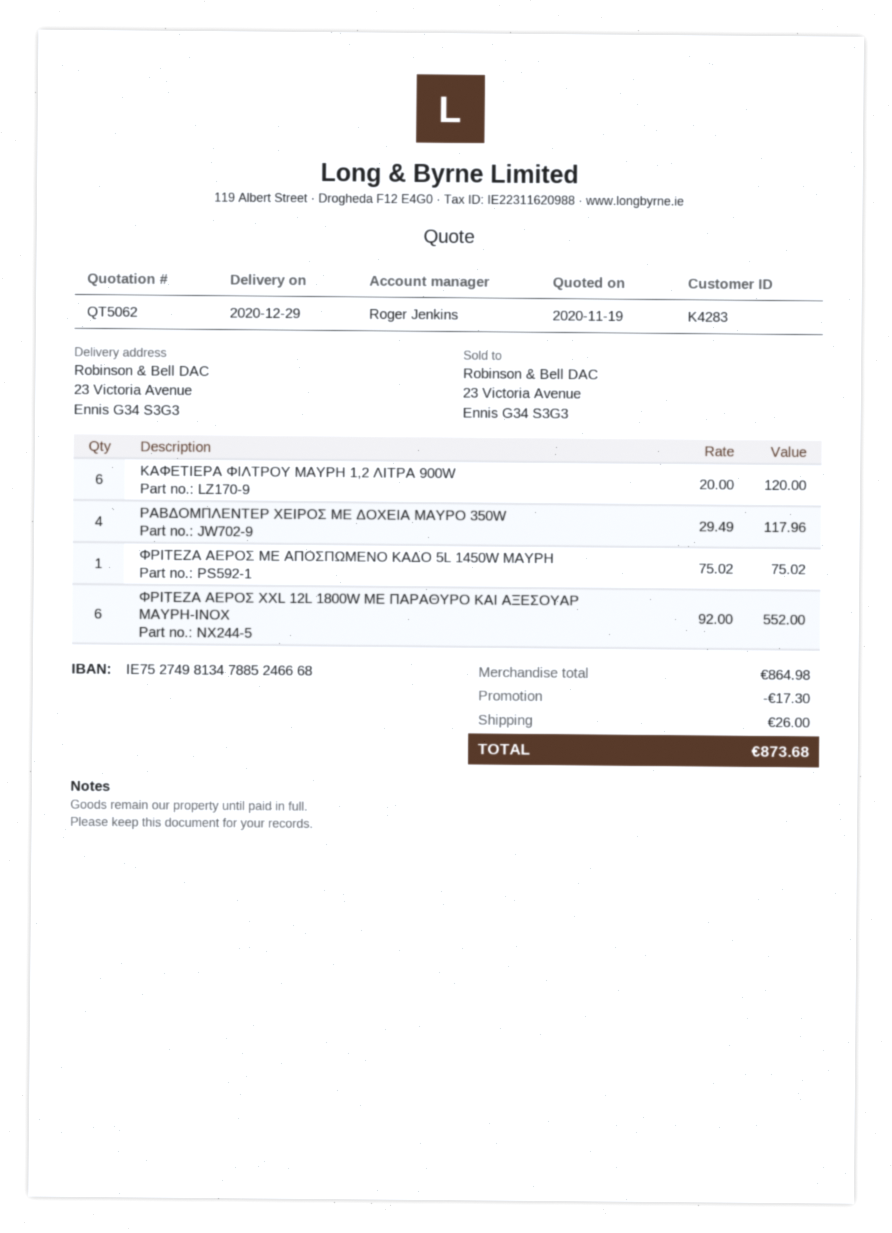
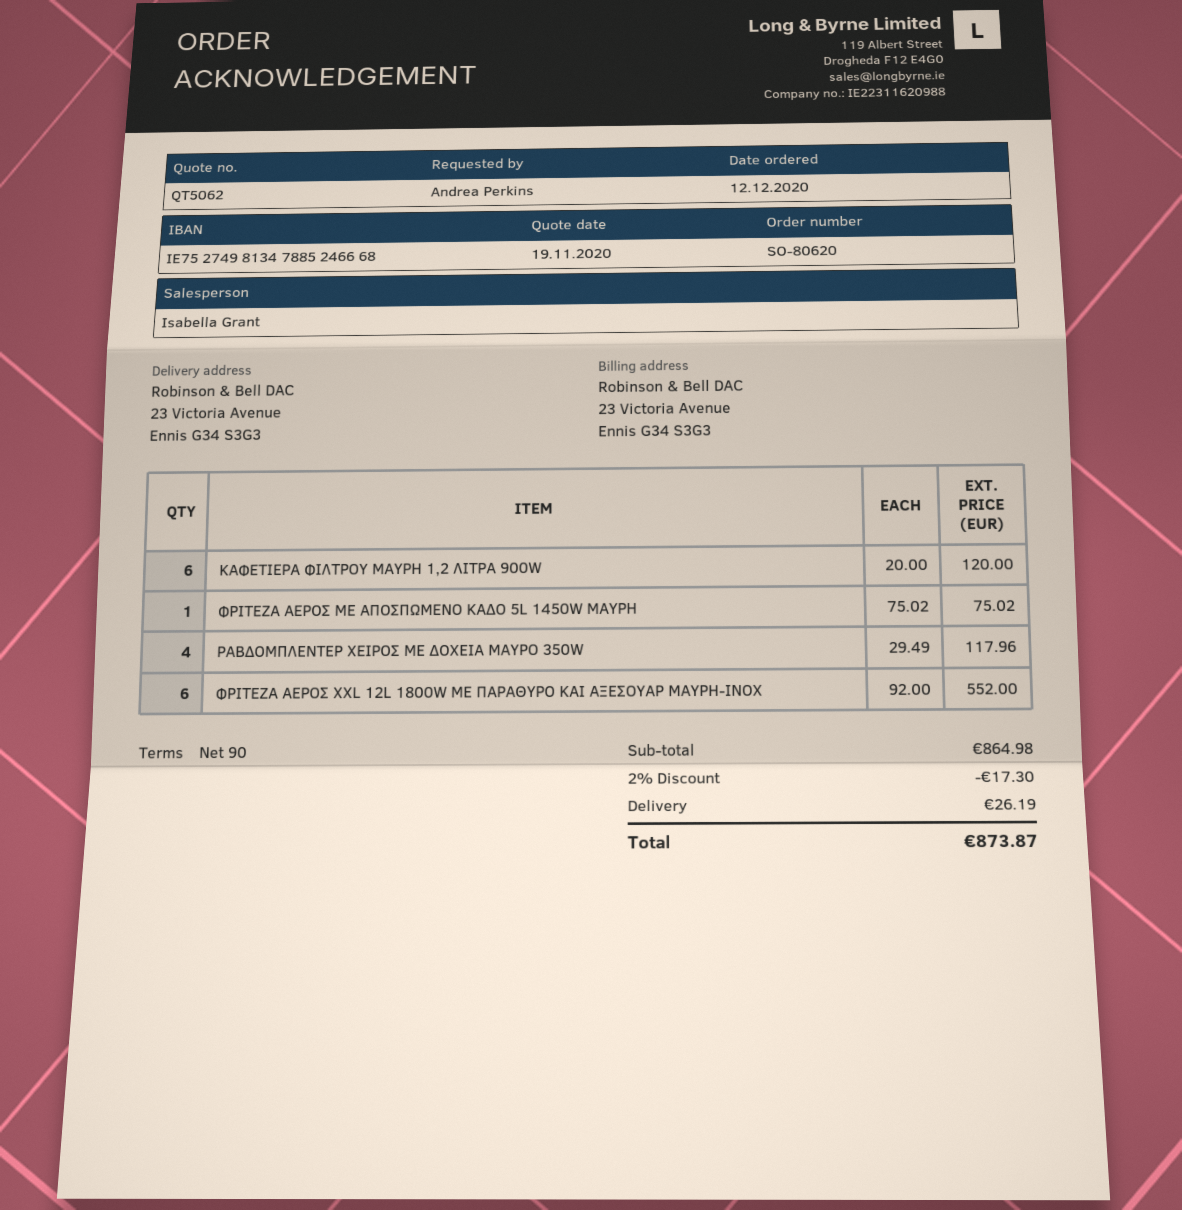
sales rep: Roger Jenkins -> Isabella Grant
shipping: 26.00 -> 26.19
total: 873.68 -> 873.87

